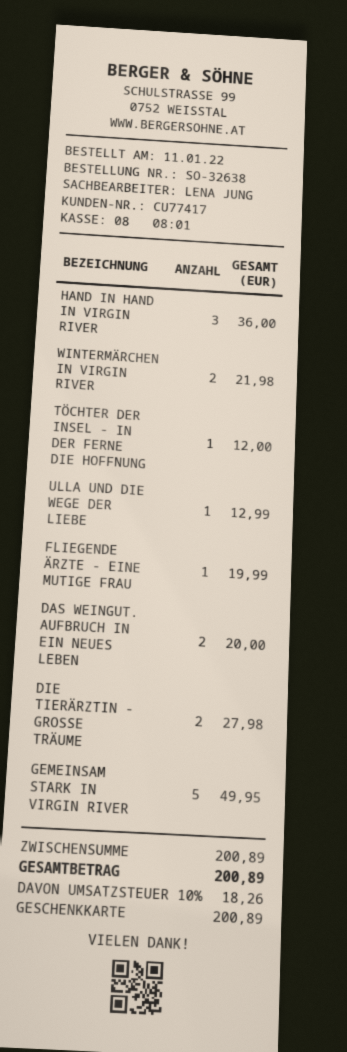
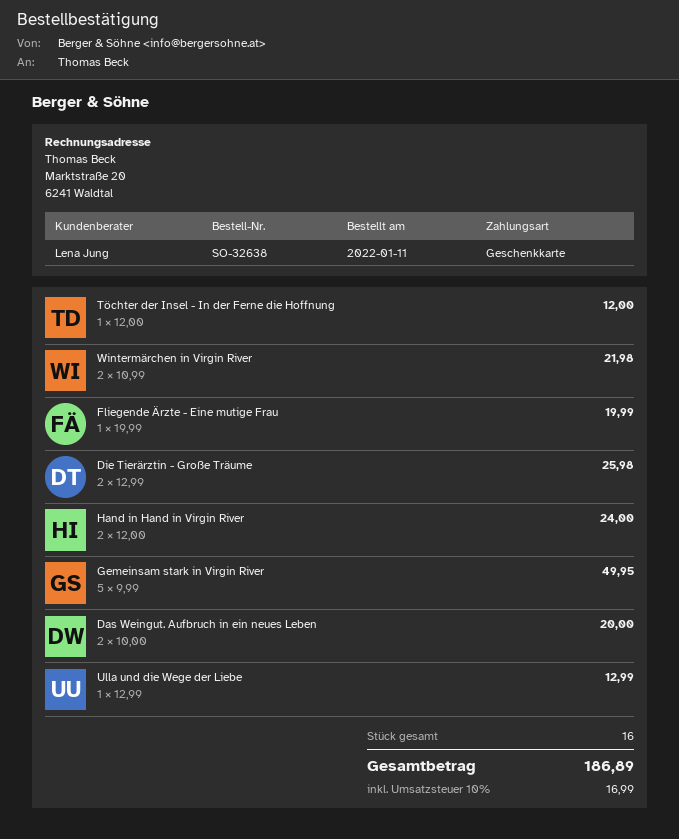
HAND IN HAND IN VIRGIN RIVER: 3 for 36.00 -> 2 for 24.00
DIE TIERÄRZTIN - GROSSE TRÄUME: 2 for 27.98 -> 2 for 25.98
tax: 10% = 18.26 -> 10% = 16.99
total: 200.89 -> 186.89

